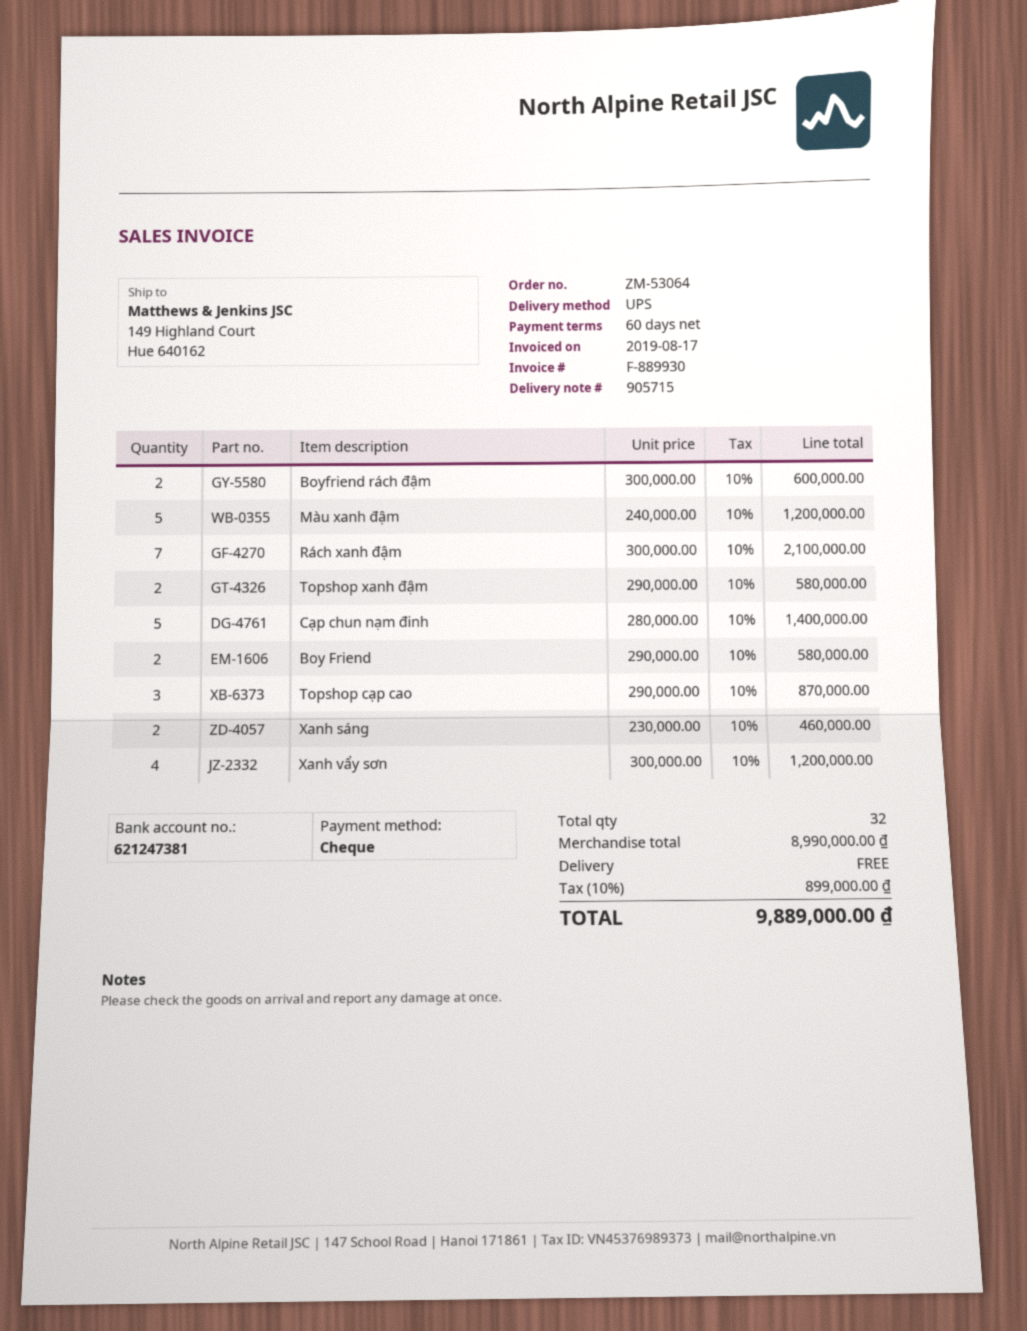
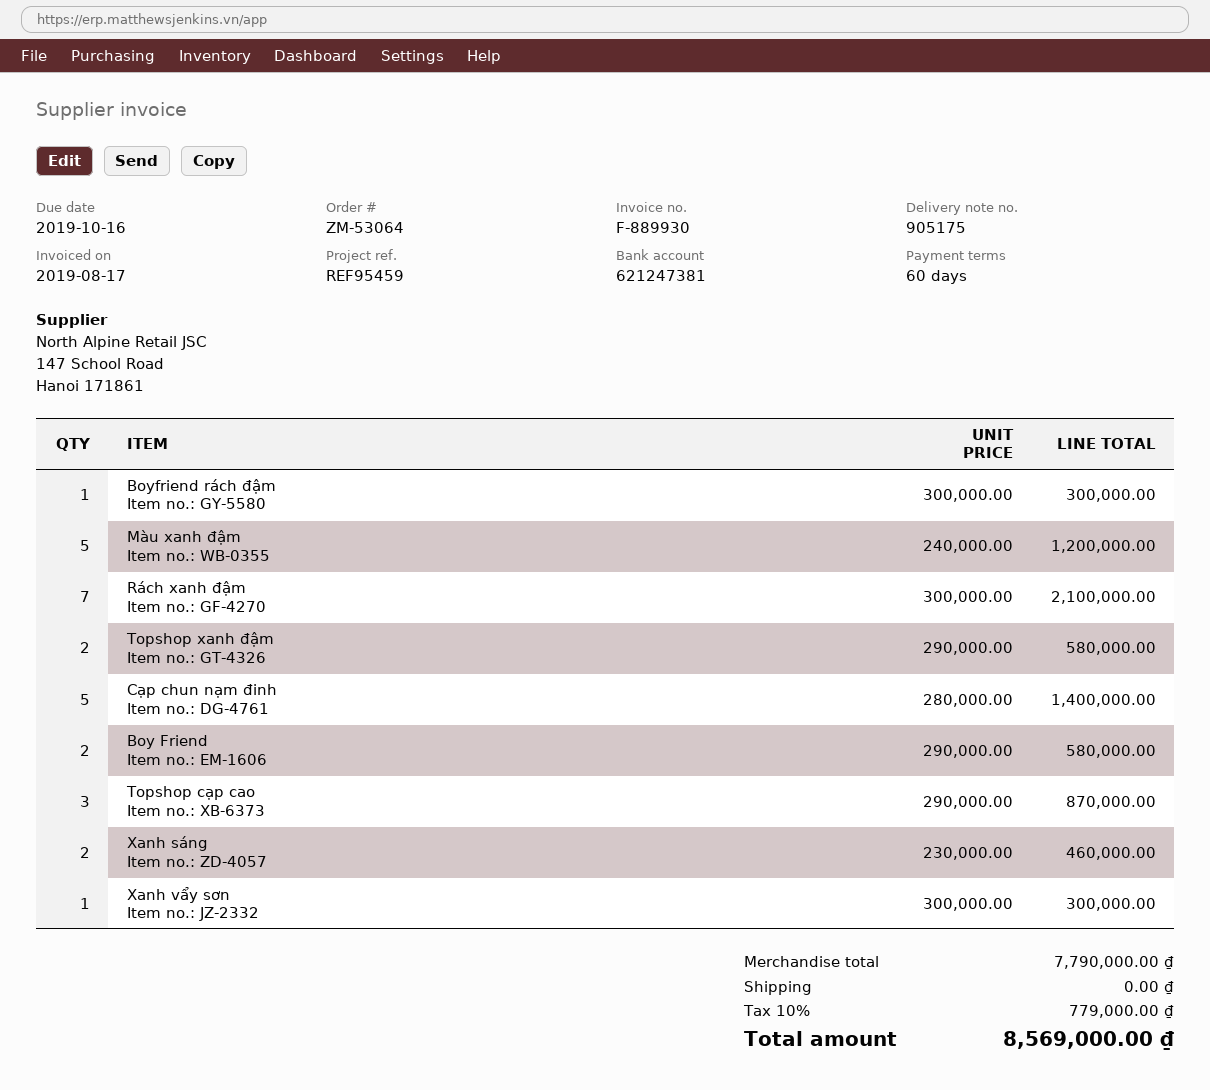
delivery note number: 905715 -> 905175
Boyfriend rách đậm: 2 x 300000.00 = 600000.00 -> 1 x 300000.00 = 300000.00
Xanh vẩy sơn: 4 x 300000.00 = 1200000.00 -> 1 x 300000.00 = 300000.00
subtotal: 8990000.00 -> 7790000.00
tax: 10% = 899000.00 -> 10% = 779000.00
total: 9889000.00 -> 8569000.00

